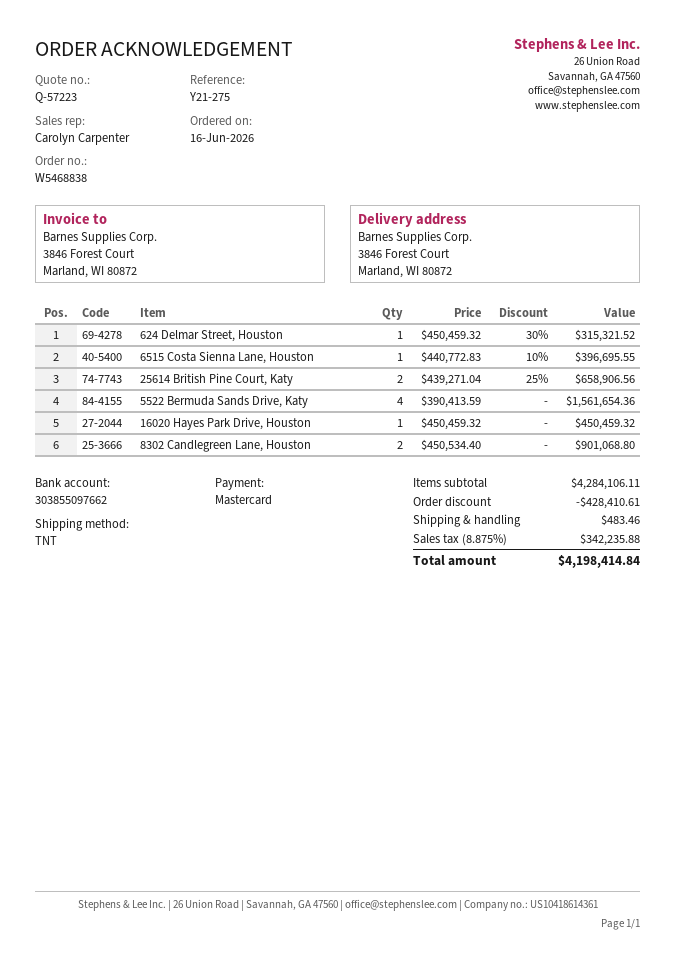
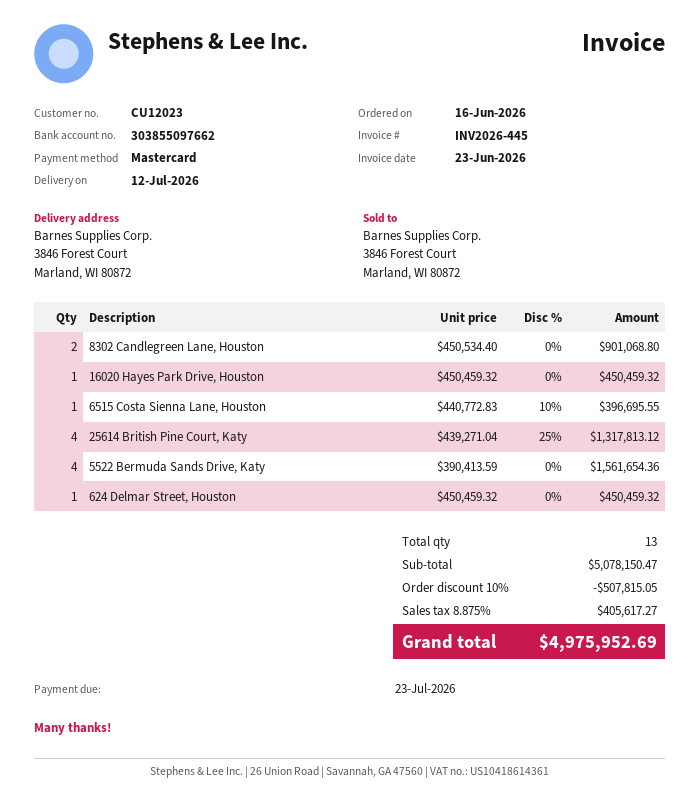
624 Delmar Street, Houston: 1 x 450459.32 - 30% = 315321.52 -> 1 x 450459.32 = 450459.32
25614 British Pine Court, Katy: 2 x 439271.04 - 25% = 658906.56 -> 4 x 439271.04 - 25% = 1317813.12
subtotal: 4284106.11 -> 5078150.47
discount: 428410.61 -> 507815.05
shipping: 483.46 -> none
tax: 8.875% = 342235.88 -> 8.875% = 405617.27
total: 4198414.84 -> 4975952.69

